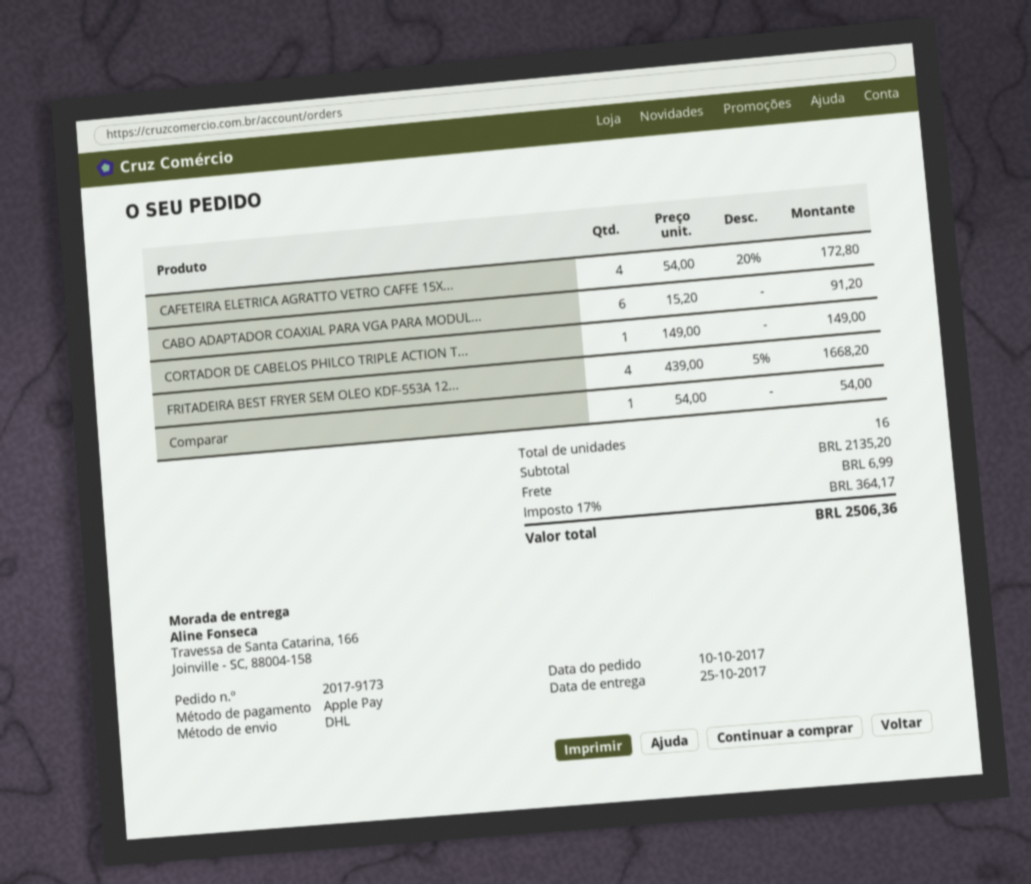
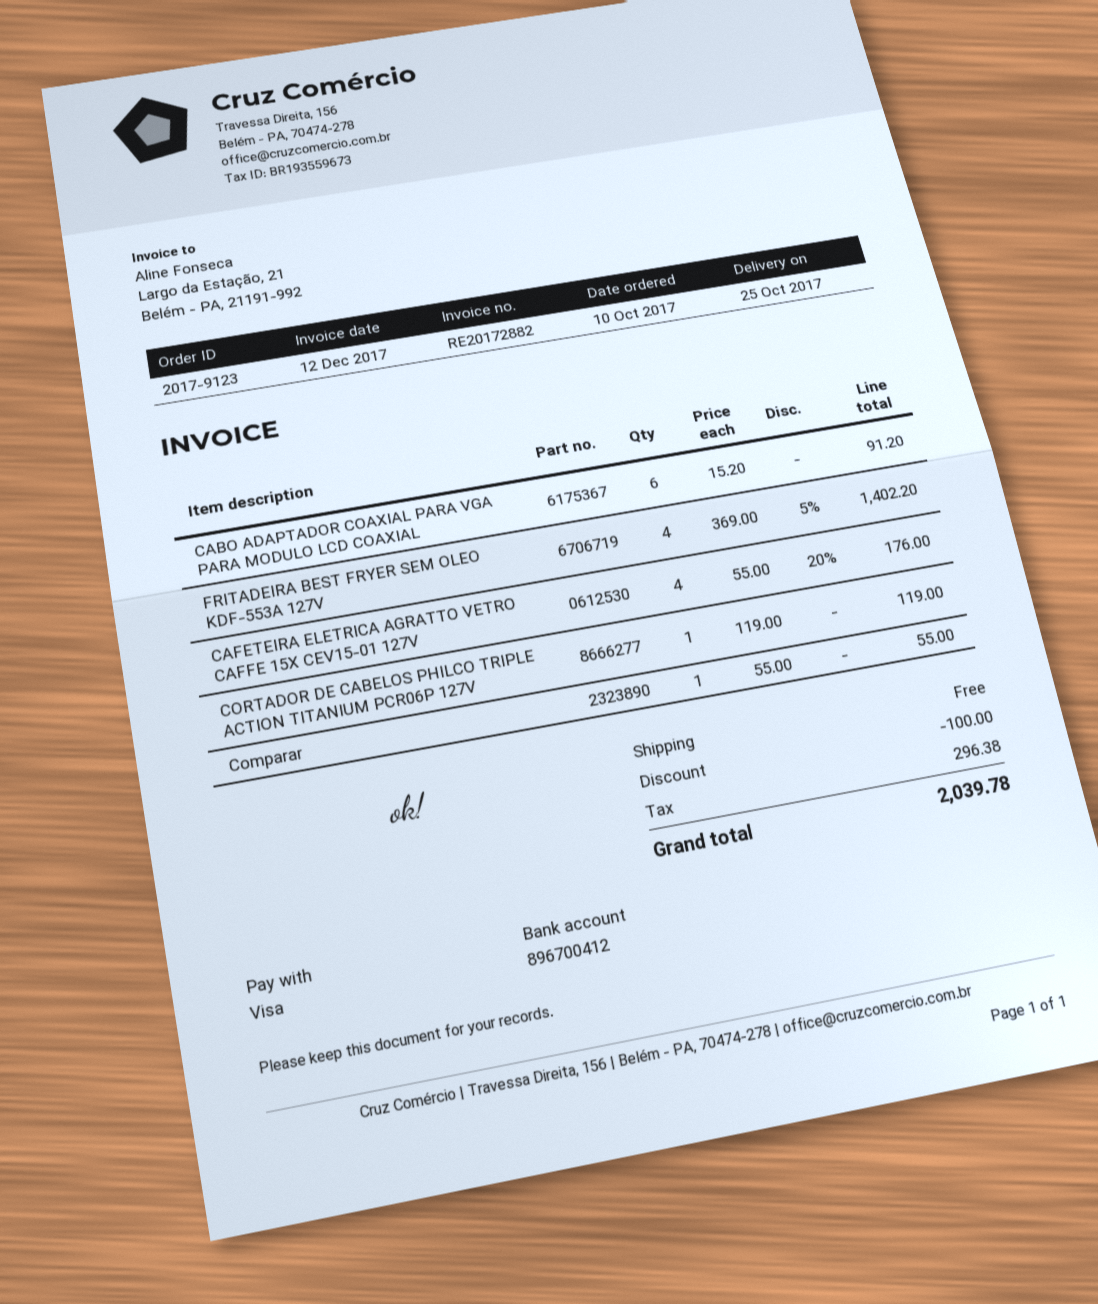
order number: 2017-9173 -> 2017-9123
payment method: Apple Pay -> Visa
CAFETEIRA ELETRICA AGRATTO VETRO CAFFE 15X...: 4 x 54.00 - 20% = 172.80 -> 4 x 55.00 - 20% = 176.00
CORTADOR DE CABELOS PHILCO TRIPLE ACTION T...: 1 x 149.00 = 149.00 -> 1 x 119.00 = 119.00
FRITADEIRA BEST FRYER SEM OLEO KDF-553A 12...: 4 x 439.00 - 5% = 1668.20 -> 4 x 369.00 - 5% = 1402.20
Comparar: 1 x 54.00 = 54.00 -> 1 x 55.00 = 55.00
discount: none -> 100.00
shipping: 6.99 -> 0.00
tax: 364.17 -> 296.38
total: 2506.36 -> 2039.78

